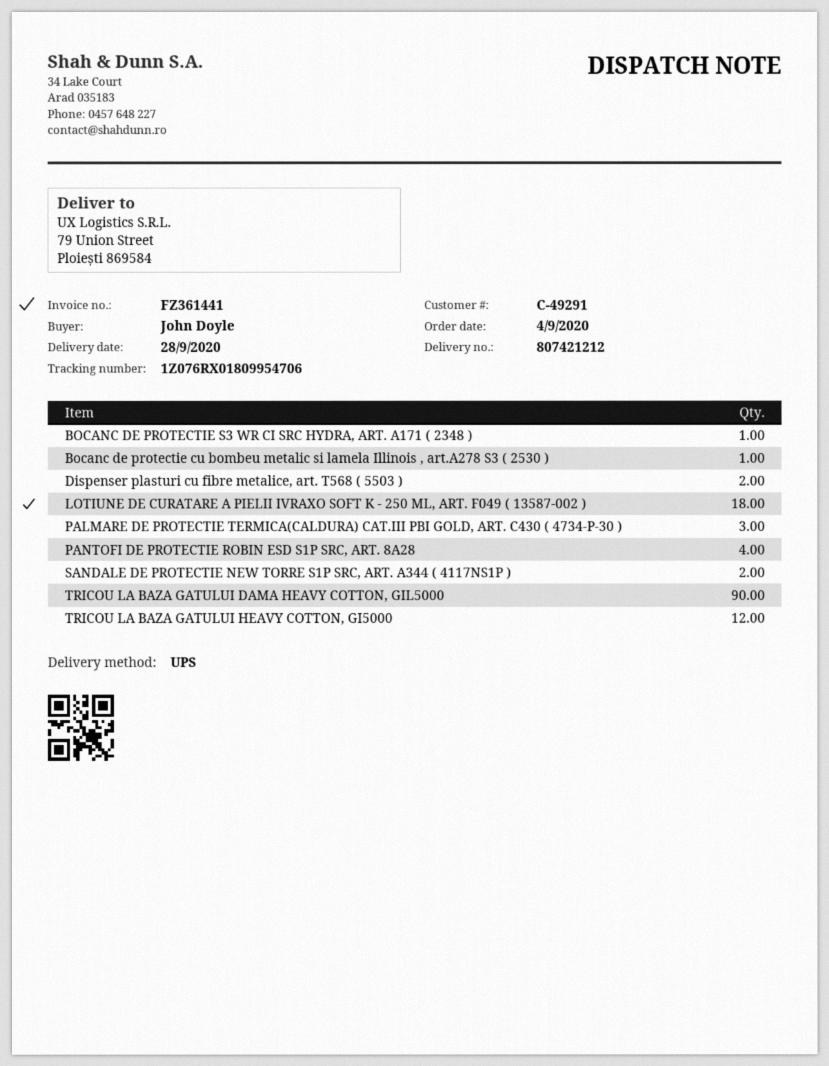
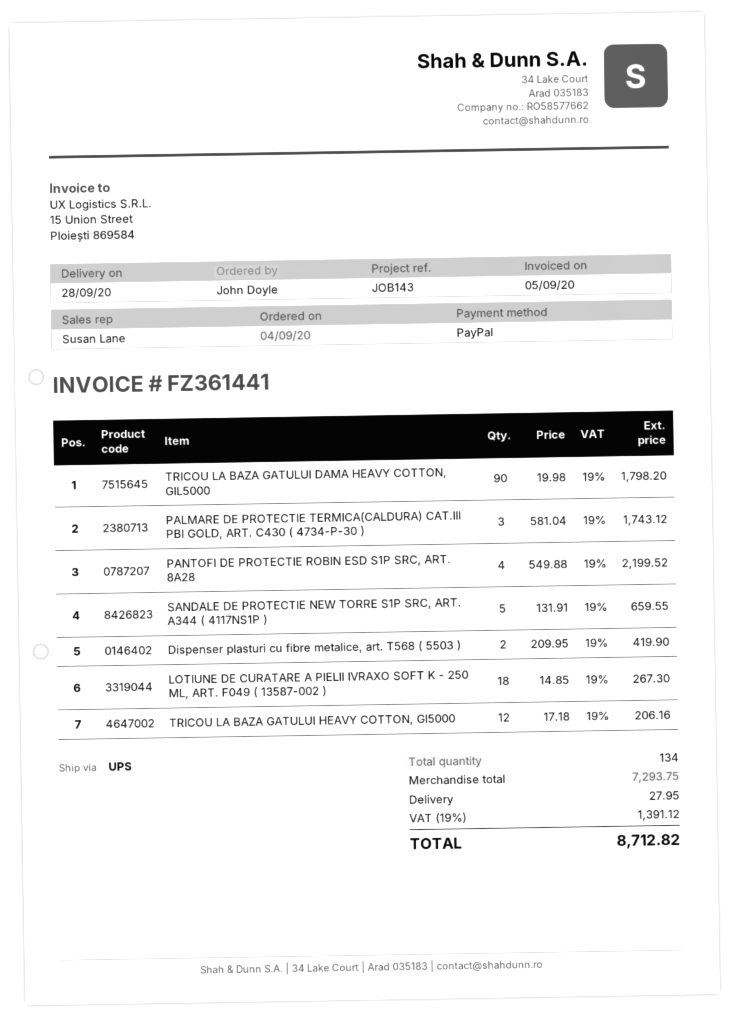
BOCANC DE PROTECTIE S3 WR CI SRC HYDRA, ART. A171 ( 2348 ): 1 -> none
Bocanc de protectie cu bombeu metalic si lamela Illinois , art.A278 S3 ( 2530 ): 1 -> none
SANDALE DE PROTECTIE NEW TORRE S1P SRC, ART. A344 ( 4117NS1P ): 2 -> 5

